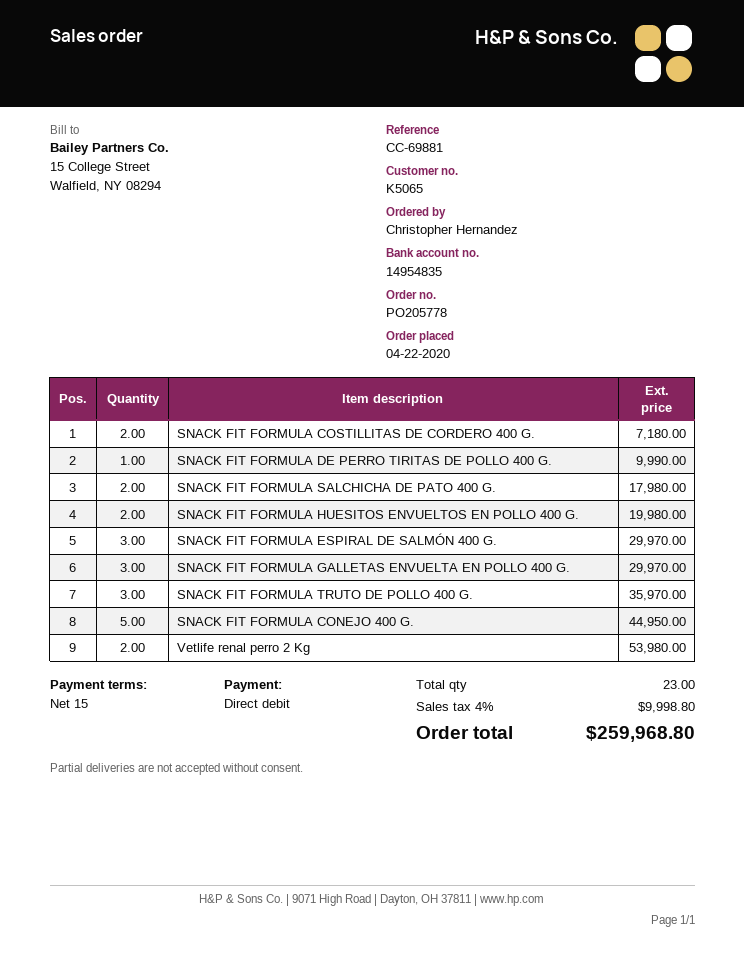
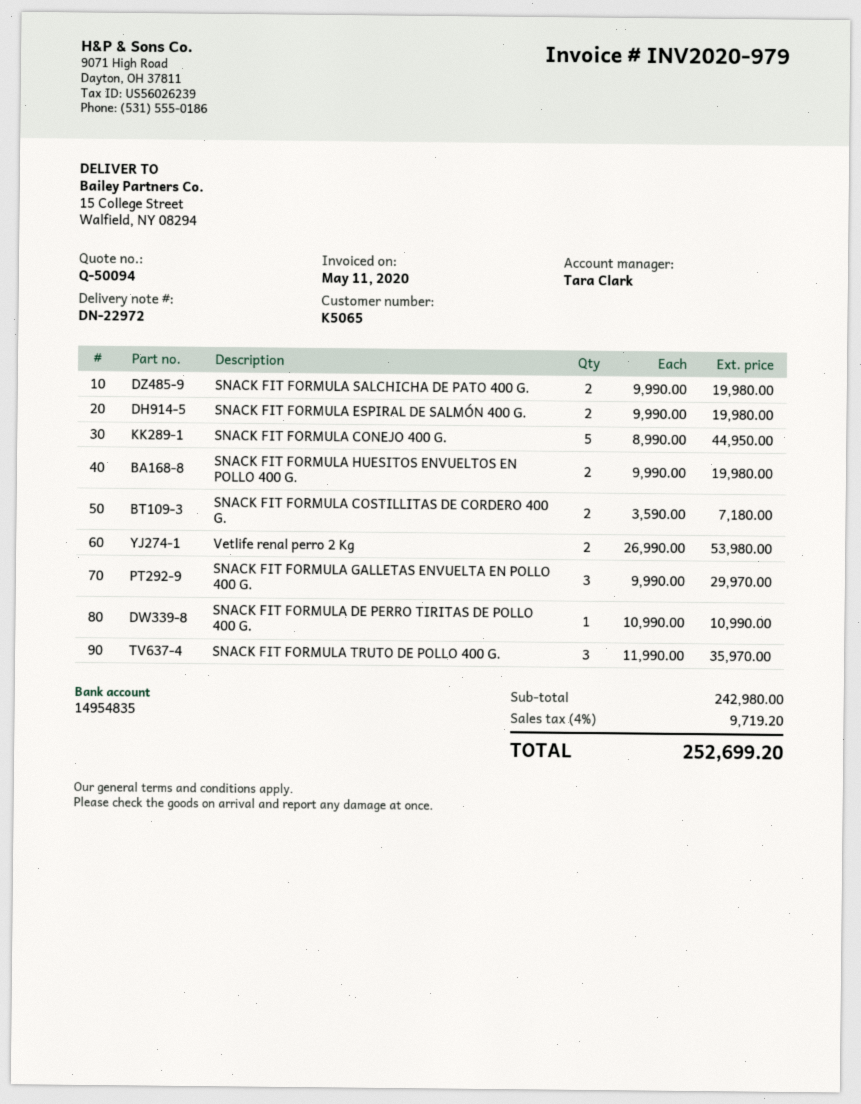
SNACK FIT FORMULA DE PERRO TIRITAS DE POLLO 400 G.: 1 for 9990.00 -> 1 for 10990.00
SNACK FIT FORMULA SALCHICHA DE PATO 400 G.: 2 for 17980.00 -> 2 for 19980.00
SNACK FIT FORMULA ESPIRAL DE SALMÓN 400 G.: 3 for 29970.00 -> 2 for 19980.00
tax: 4% = 9998.80 -> 4% = 9719.20
total: 259968.80 -> 252699.20

